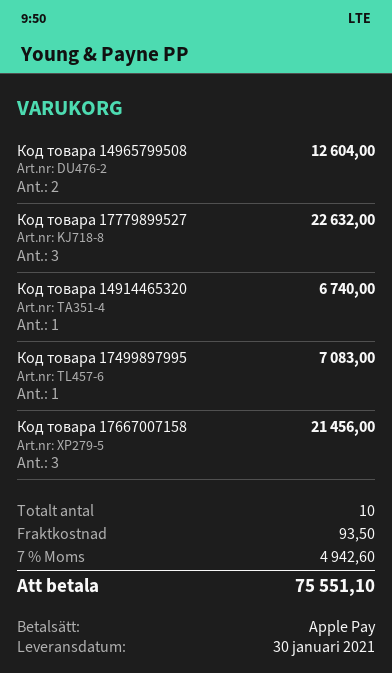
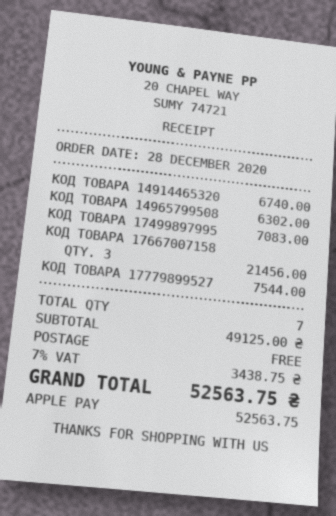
Код товара 14965799508: 2 for 12604.00 -> 1 for 6302.00
Код товара 17779899527: 3 for 22632.00 -> 1 for 7544.00
total quantity: 10 -> 7
shipping: 93.50 -> 0.00
tax: 7% = 4942.60 -> 7% = 3438.75
total: 75551.10 -> 52563.75

